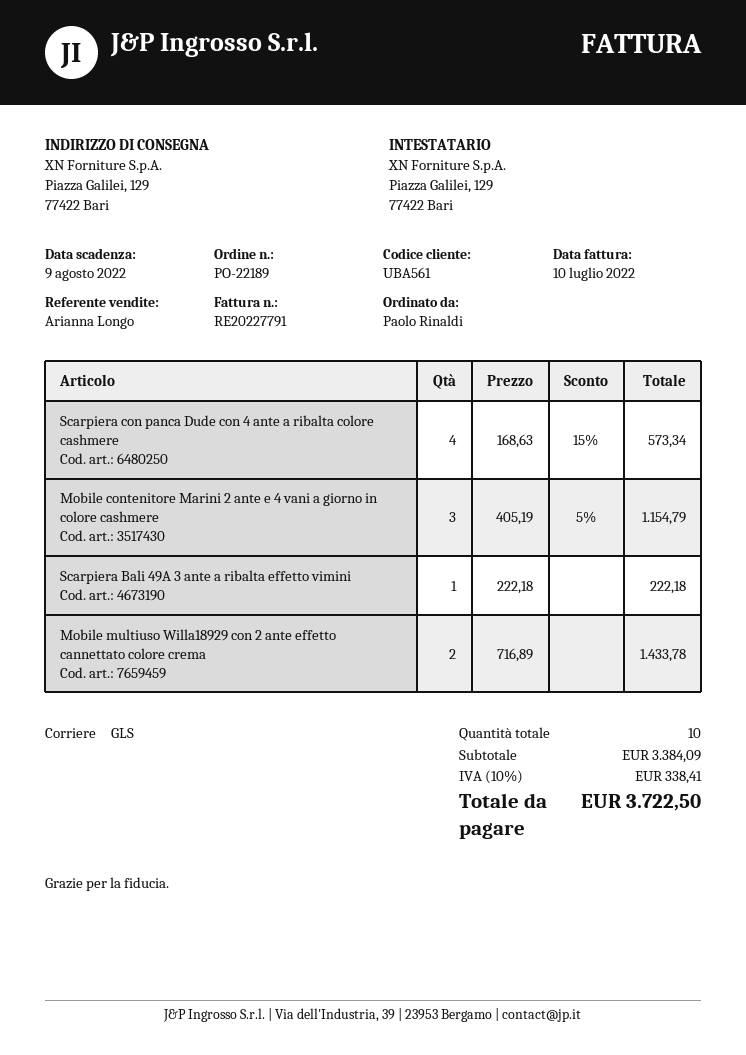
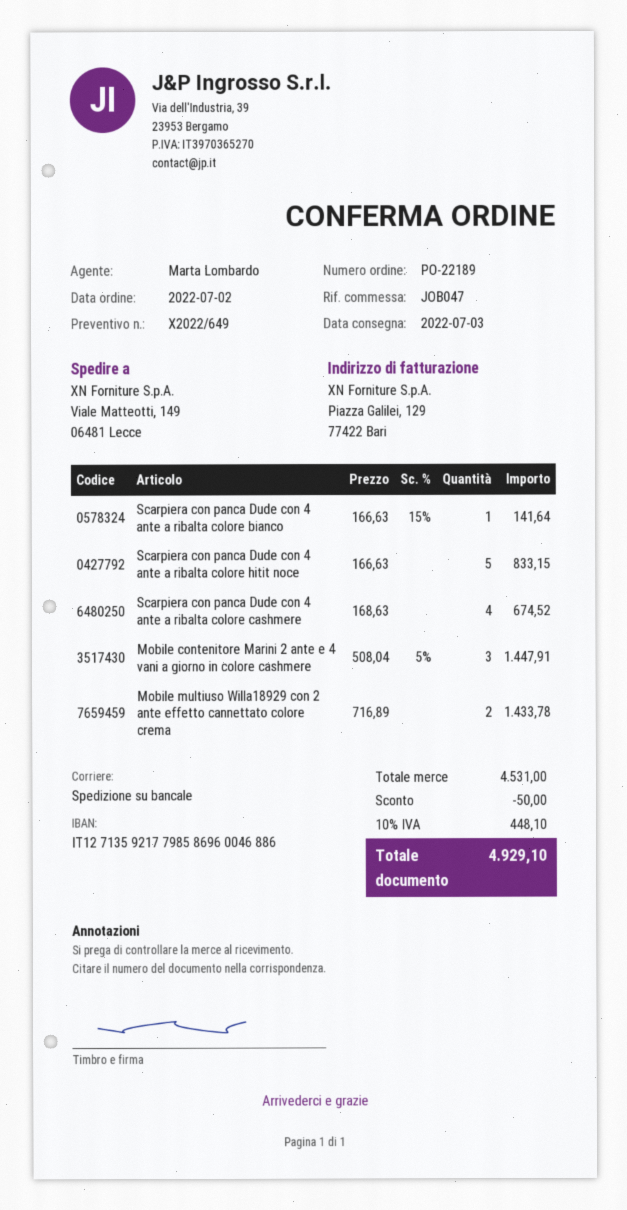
sales rep: Arianna Longo -> Marta Lombardo
shipping method: GLS -> pallet freight
ship to: Piazza Galilei, 129, 77422 Bari -> Viale Matteotti, 149, 06481 Lecce
Scarpiera con panca Dude con 4 ante a ribalta colore cashmere: 4 x 168.63 - 15% = 573.34 -> 4 x 168.63 = 674.52
Mobile contenitore Marini 2 ante e 4 vani a giorno in colore cashmere: 3 x 405.19 - 5% = 1154.79 -> 3 x 508.04 - 5% = 1447.91
Scarpiera Bali 49A 3 ante a ribalta effetto vimini: 1 x 222.18 = 222.18 -> none
Scarpiera con panca Dude con 4 ante a ribalta colore bianco: none -> 1 x 166.63 - 15% = 141.64
Scarpiera con panca Dude con 4 ante a ribalta colore hitit noce: none -> 5 x 166.63 = 833.15
subtotal: 3384.09 -> 4531.00
discount: none -> 50.00
tax: 10% = 338.41 -> 10% = 448.10
total: 3722.50 -> 4929.10

